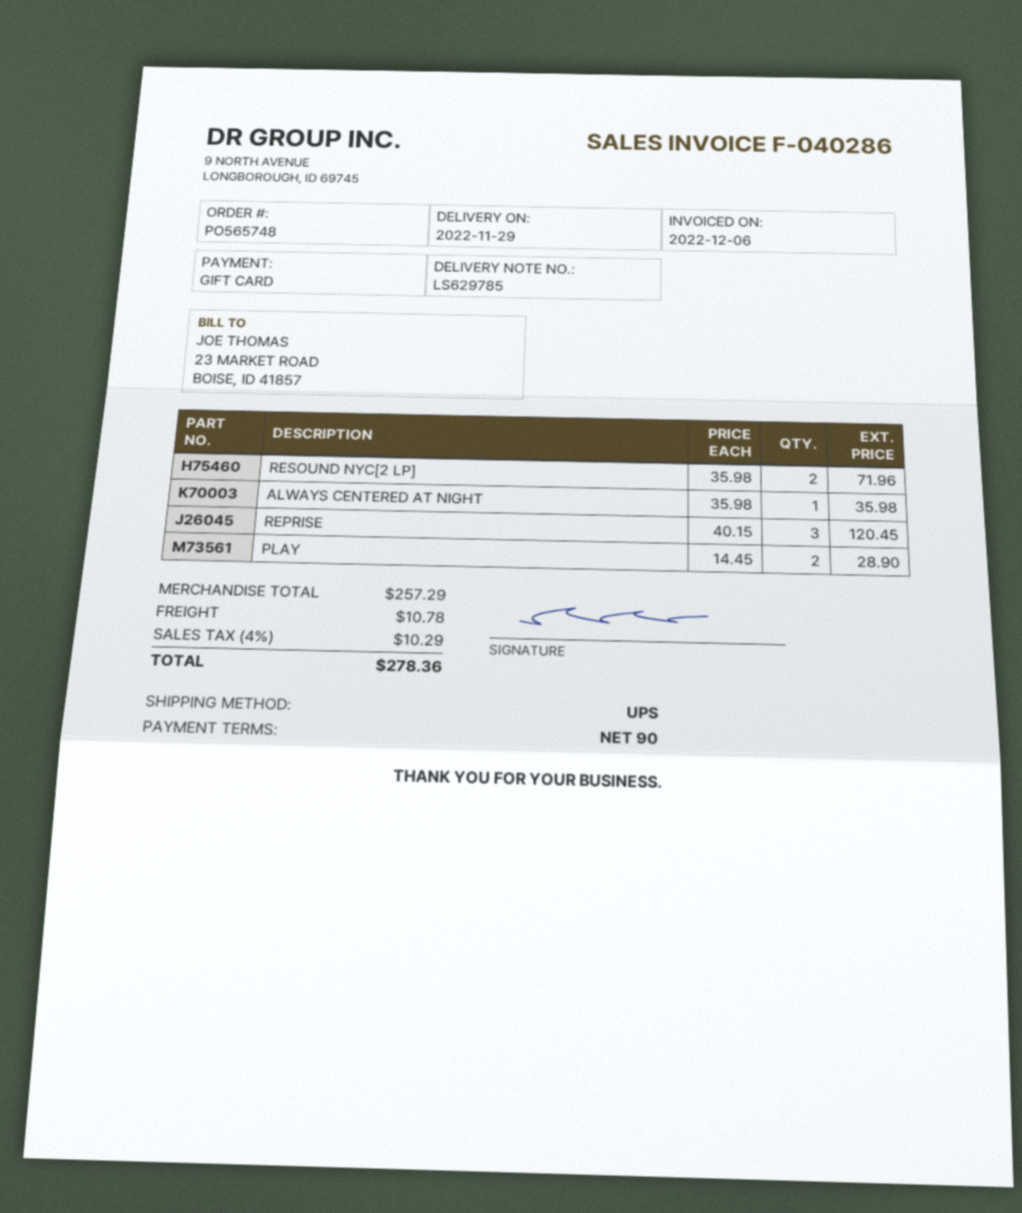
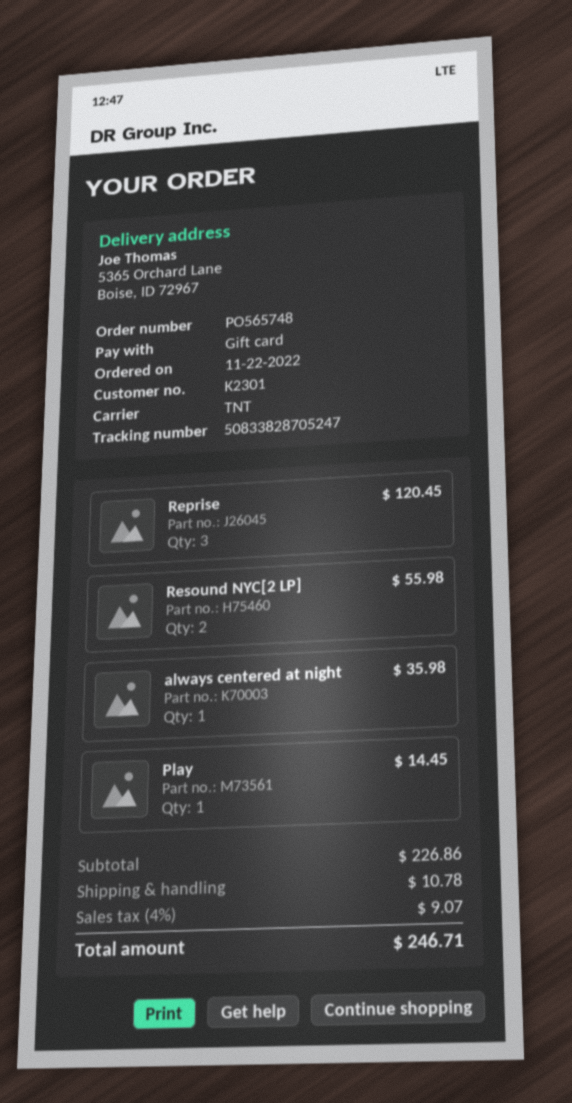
shipping method: UPS -> TNT
RESOUND NYC[2 LP]: 2 for 71.96 -> 2 for 55.98
PLAY: 2 for 28.90 -> 1 for 14.45
subtotal: 257.29 -> 226.86
tax: 4% = 10.29 -> 4% = 9.07
total: 278.36 -> 246.71

